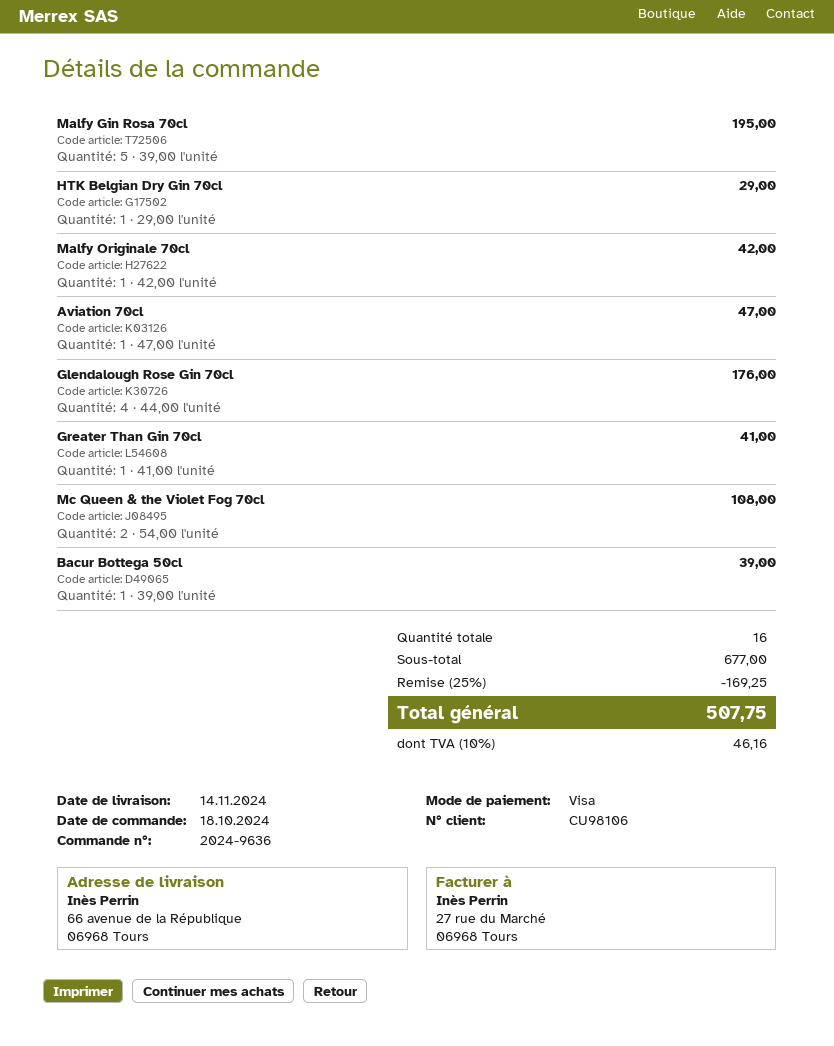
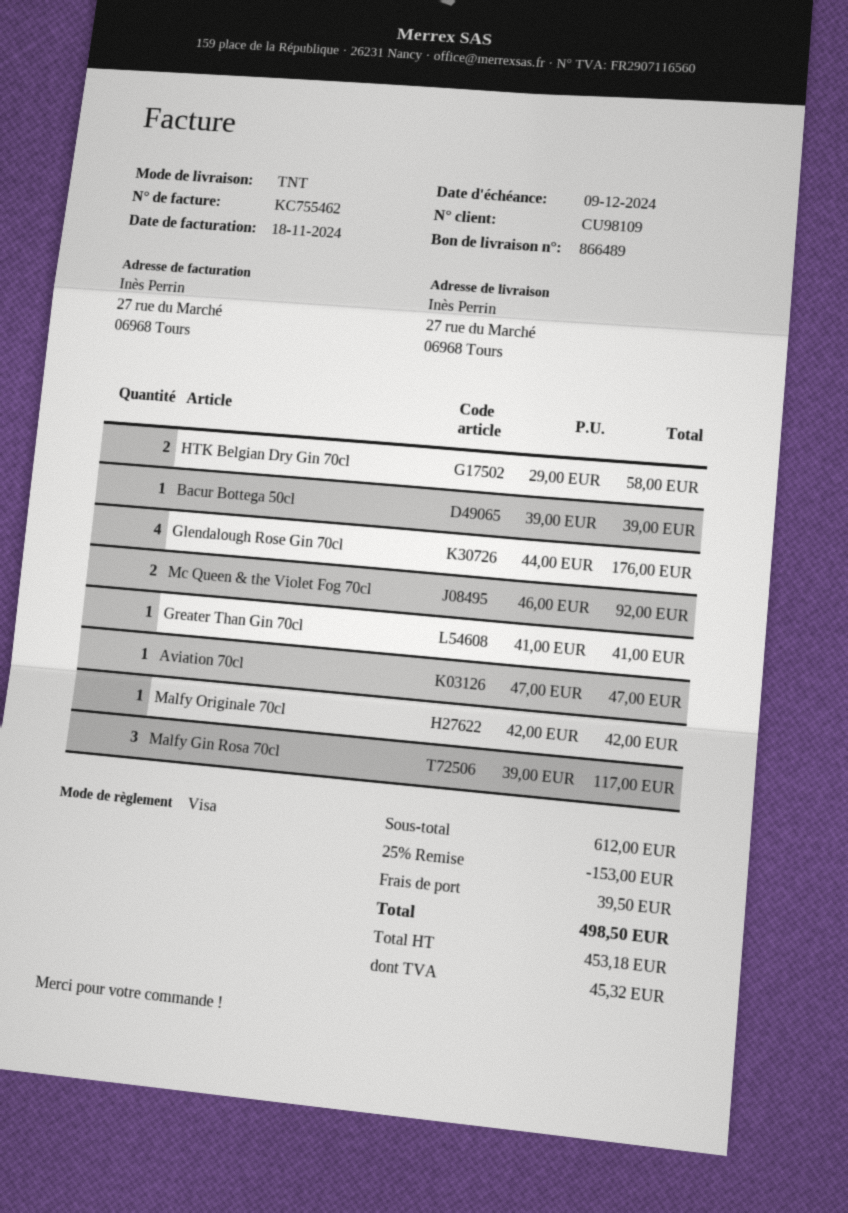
customer number: CU98106 -> CU98109
ship to: 66 avenue de la République, 06968 Tours -> 27 rue du Marché, 06968 Tours
Malfy Gin Rosa 70cl: 5 x 39.00 = 195.00 -> 3 x 39.00 = 117.00
HTK Belgian Dry Gin 70cl: 1 x 29.00 = 29.00 -> 2 x 29.00 = 58.00
Mc Queen & the Violet Fog 70cl: 2 x 54.00 = 108.00 -> 2 x 46.00 = 92.00
subtotal: 677.00 -> 612.00
discount: 25% = 169.25 -> 25% = 153.00
shipping: none -> 39.50
tax: 46.16 -> 45.32
total: 507.75 -> 498.50

